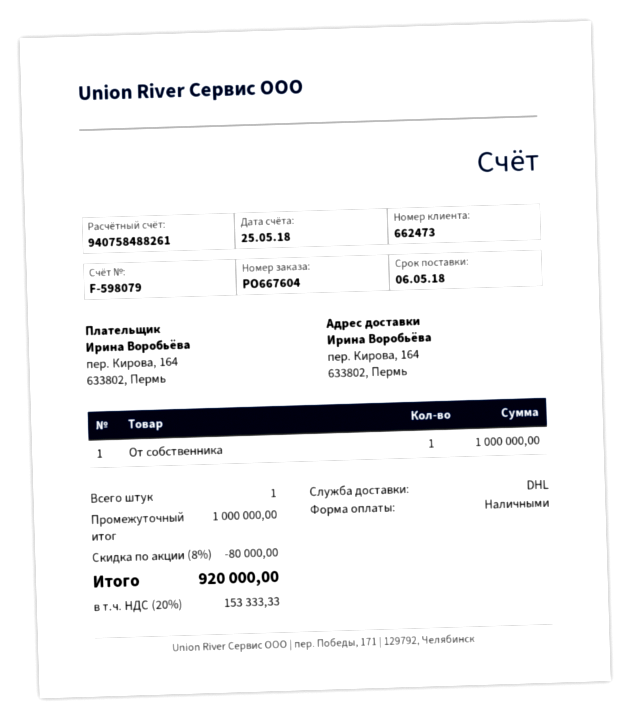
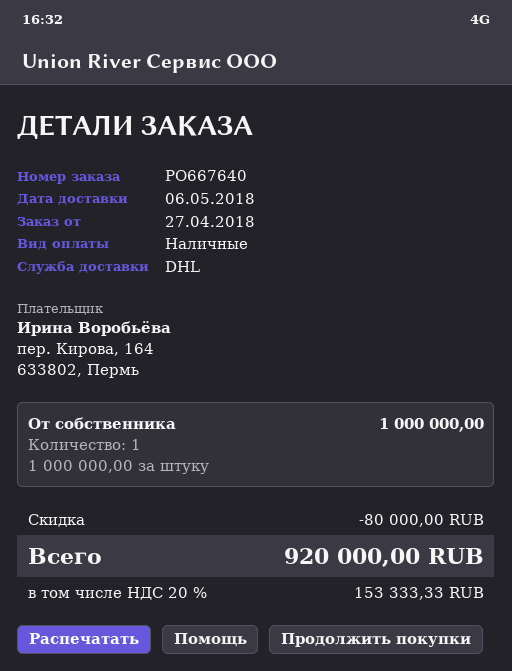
order number: PO667604 -> PO667640

